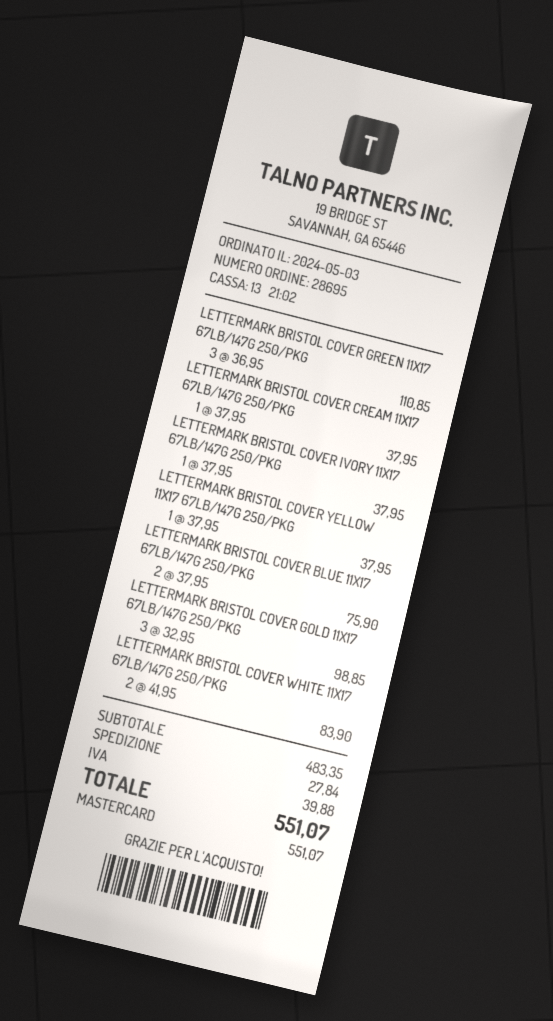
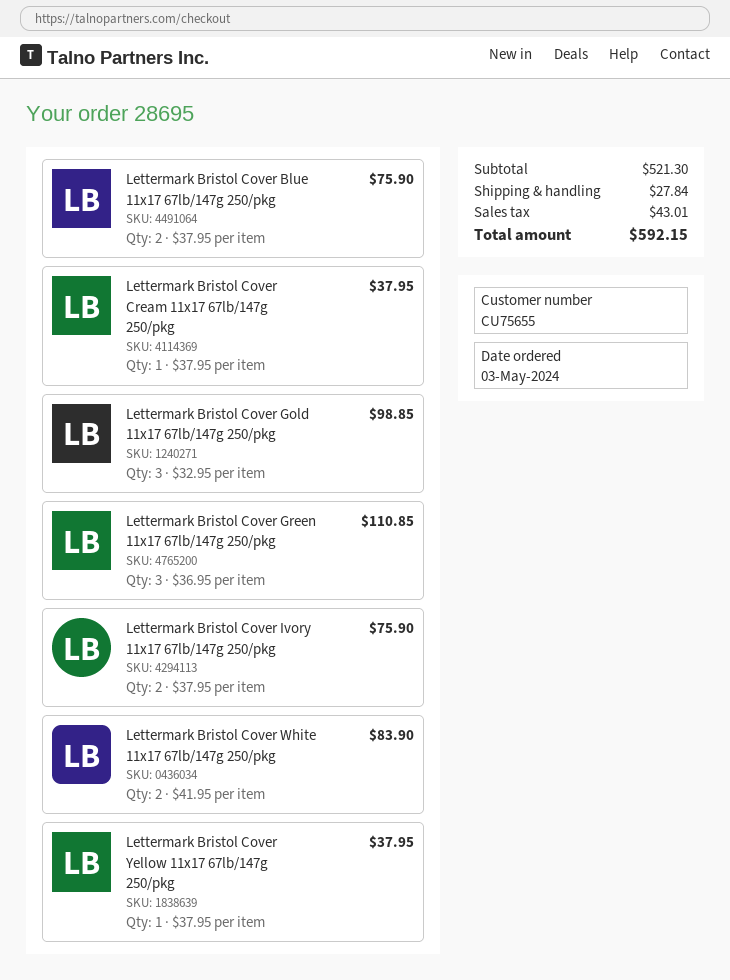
LETTERMARK BRISTOL COVER IVORY 11X17 67LB/147G 250/PKG: 1 x 37.95 = 37.95 -> 2 x 37.95 = 75.90
subtotal: 483.35 -> 521.30
tax: 39.88 -> 43.01
total: 551.07 -> 592.15

